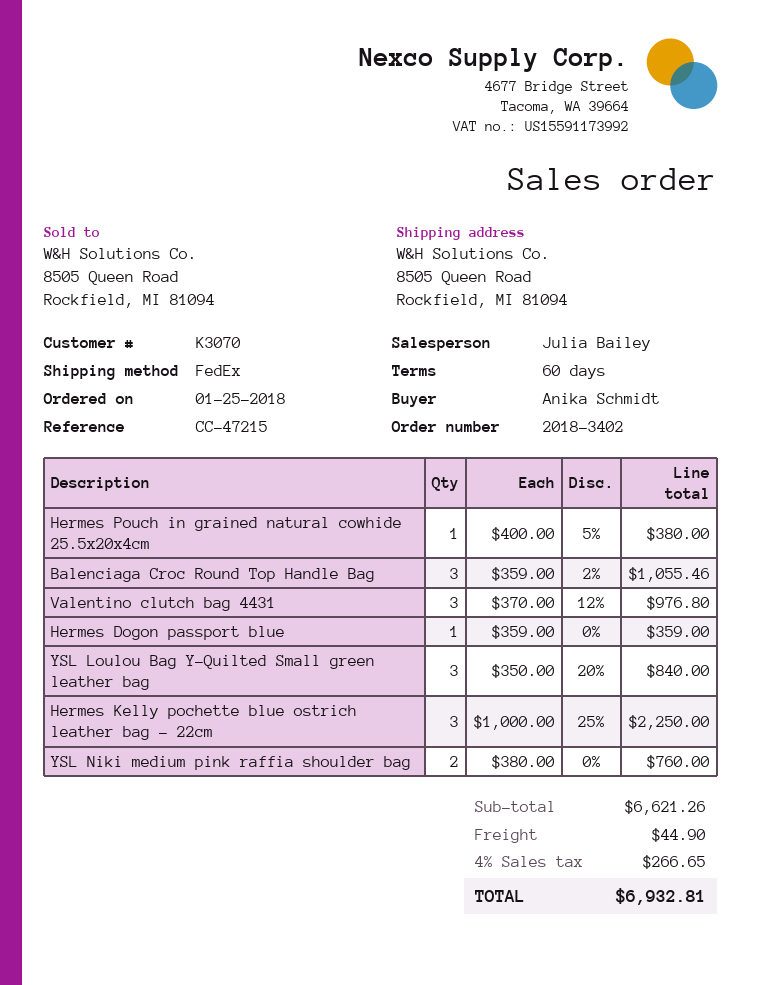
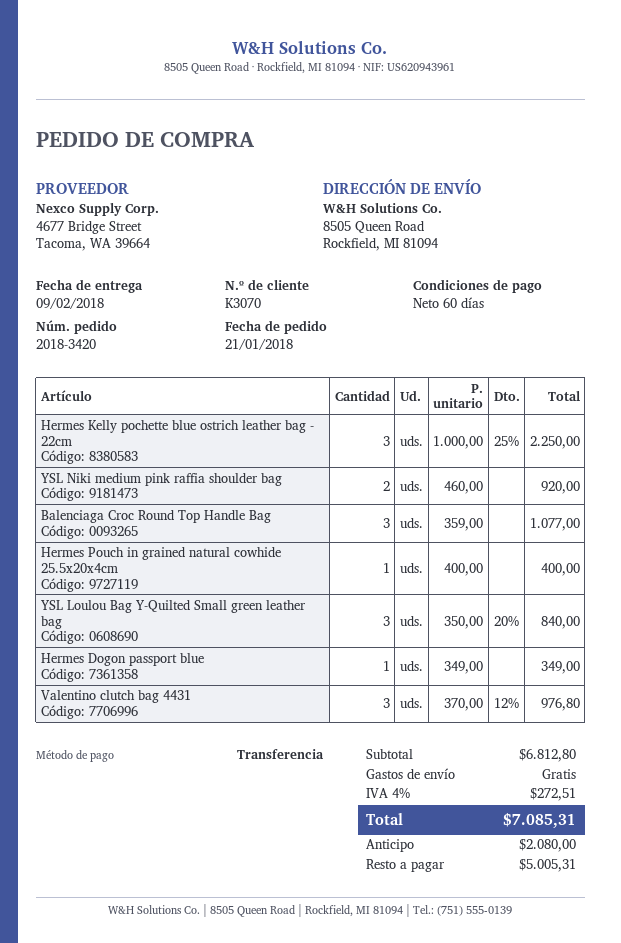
order number: 2018-3402 -> 2018-3420
order date: 2018-01-25 -> 2018-01-21
Hermes Pouch in grained natural cowhide 25.5x20x4cm: 1 x 400.00 - 5% = 380.00 -> 1 x 400.00 = 400.00
Balenciaga Croc Round Top Handle Bag: 3 x 359.00 - 2% = 1055.46 -> 3 x 359.00 = 1077.00
Hermes Dogon passport blue: 1 x 359.00 = 359.00 -> 1 x 349.00 = 349.00
YSL Niki medium pink raffia shoulder bag: 2 x 380.00 = 760.00 -> 2 x 460.00 = 920.00
subtotal: 6621.26 -> 6812.80
shipping: 44.90 -> 0.00
tax: 4% = 266.65 -> 4% = 272.51
total: 6932.81 -> 7085.31

